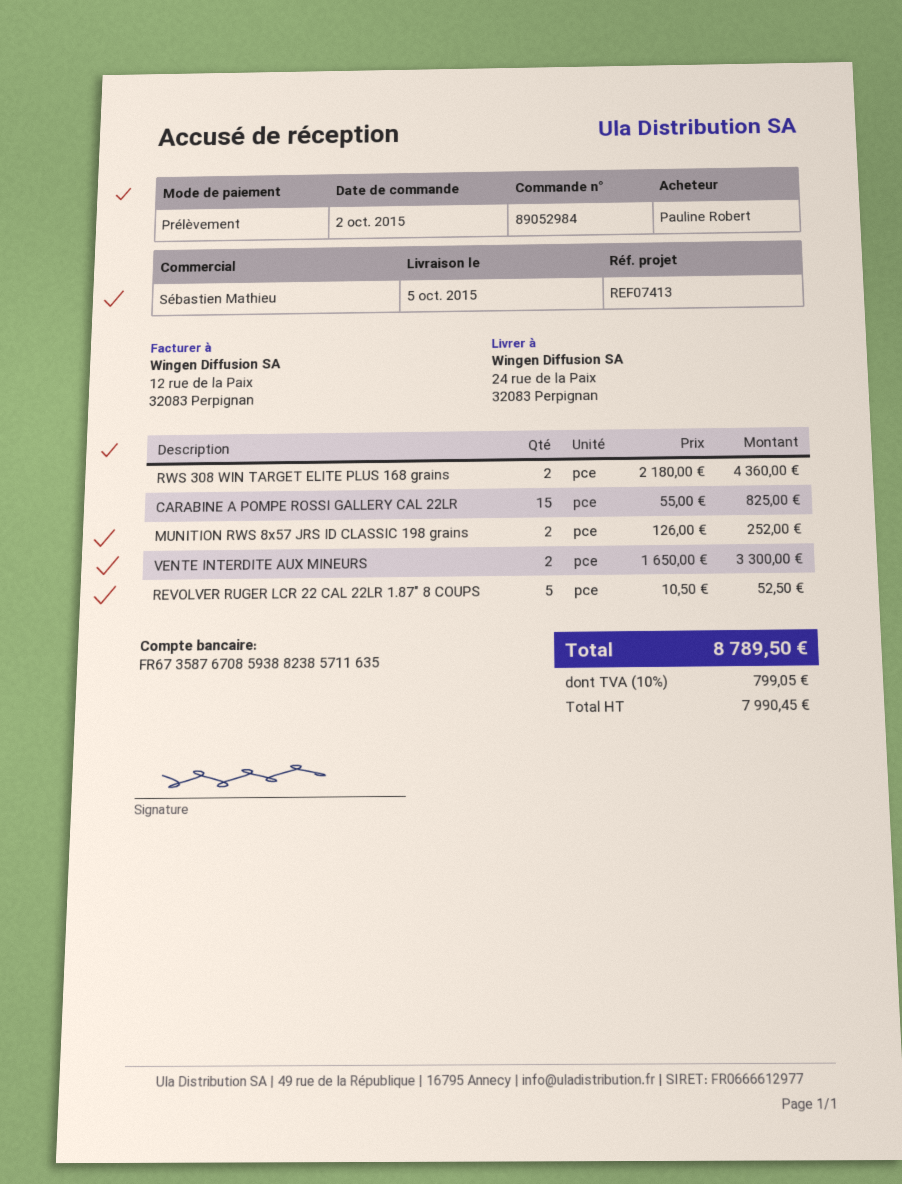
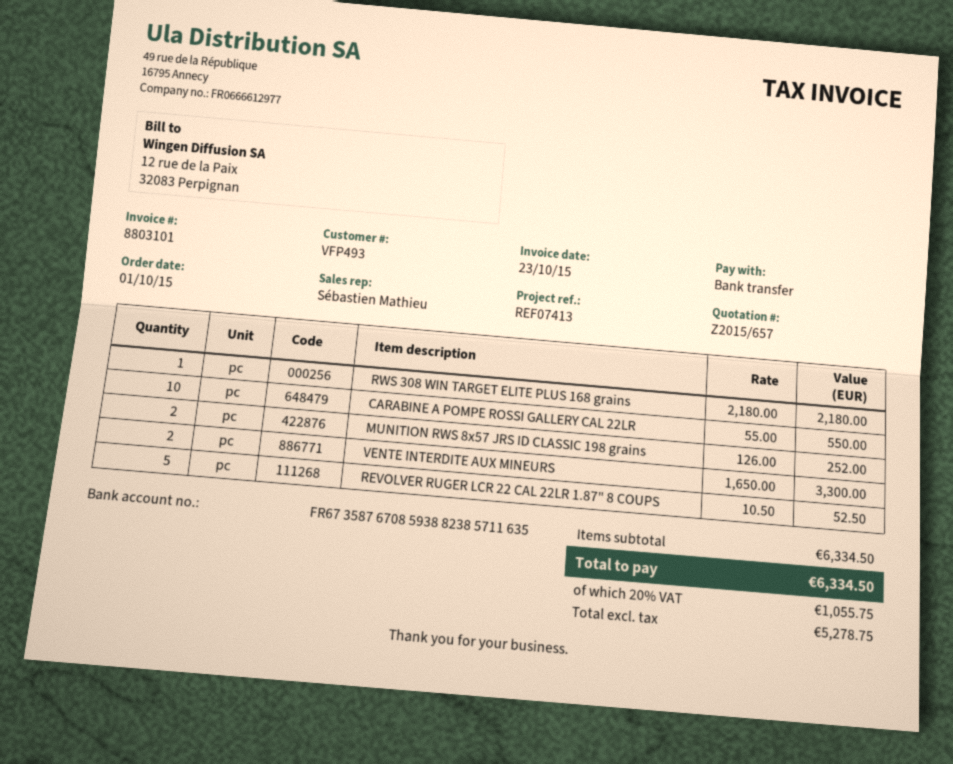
order date: 2015-10-02 -> 2015-10-01
payment method: direct debit -> bank transfer
RWS 308 WIN TARGET ELITE PLUS 168 grains: 2 x 2180.00 = 4360.00 -> 1 x 2180.00 = 2180.00
CARABINE A POMPE ROSSI GALLERY CAL 22LR: 15 x 55.00 = 825.00 -> 10 x 55.00 = 550.00
net: 7990.45 -> 5278.75
tax: 10% = 799.05 -> 20% = 1055.75
total: 8789.50 -> 6334.50

